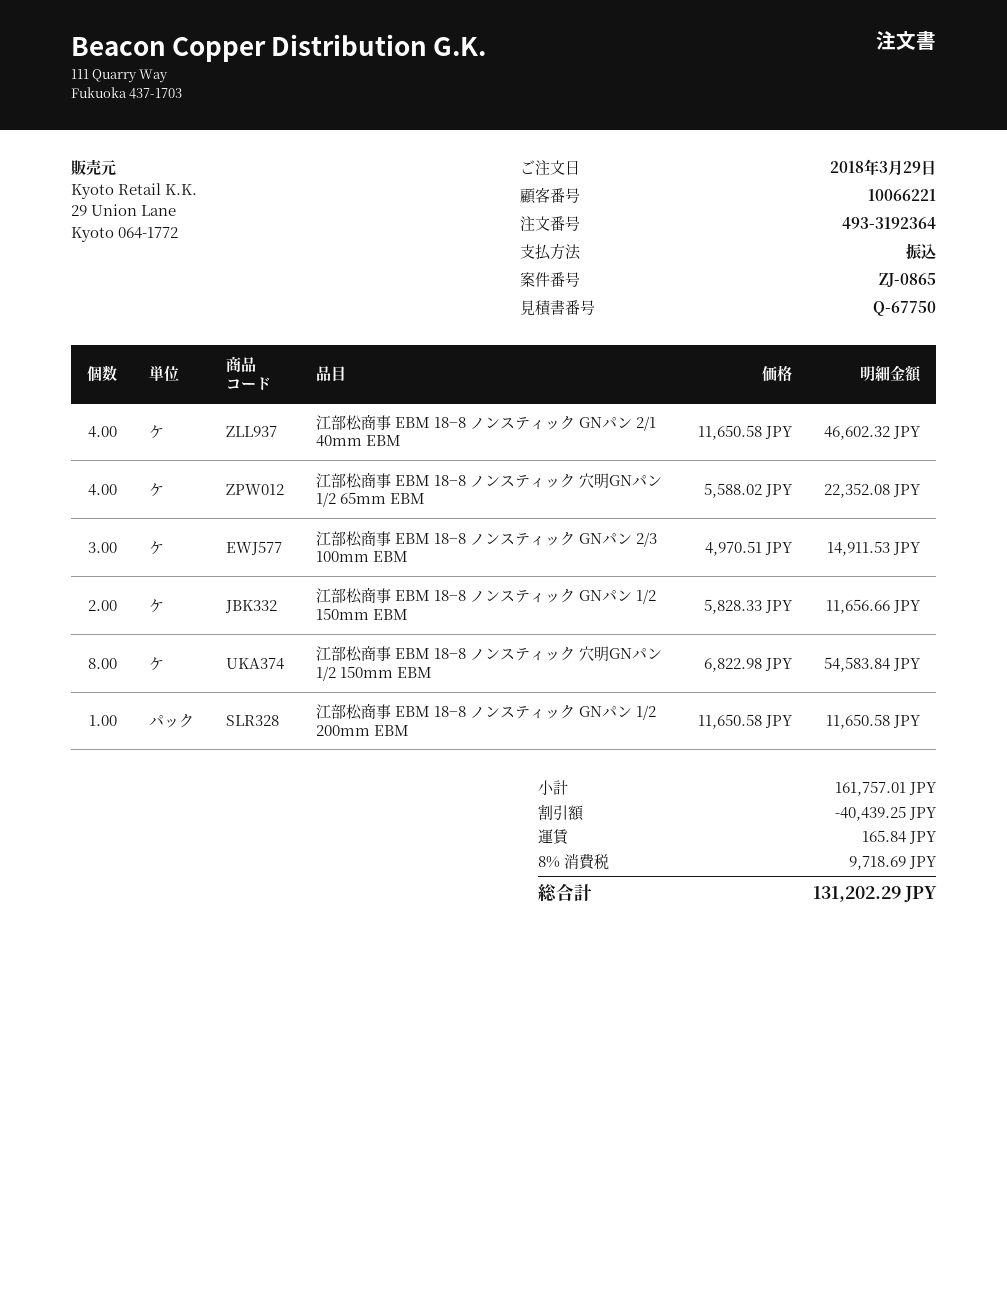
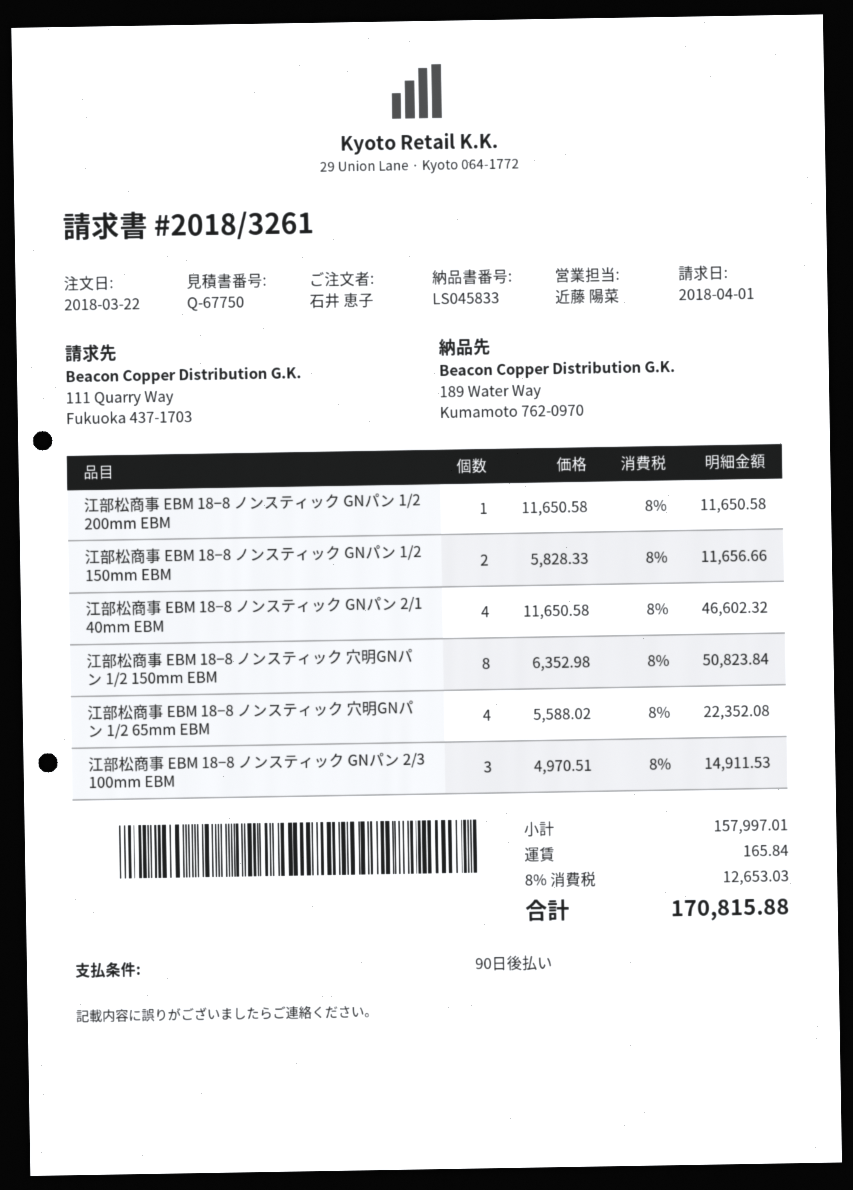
order date: 2018-03-29 -> 2018-03-22
江部松商事 EBM 18−8 ノンスティック 穴明GNパン 1/2 150mm EBM: 8 x 6822.98 = 54583.84 -> 8 x 6352.98 = 50823.84
subtotal: 161757.01 -> 157997.01
discount: 40439.25 -> none
tax: 8% = 9718.69 -> 8% = 12653.03
total: 131202.29 -> 170815.88

